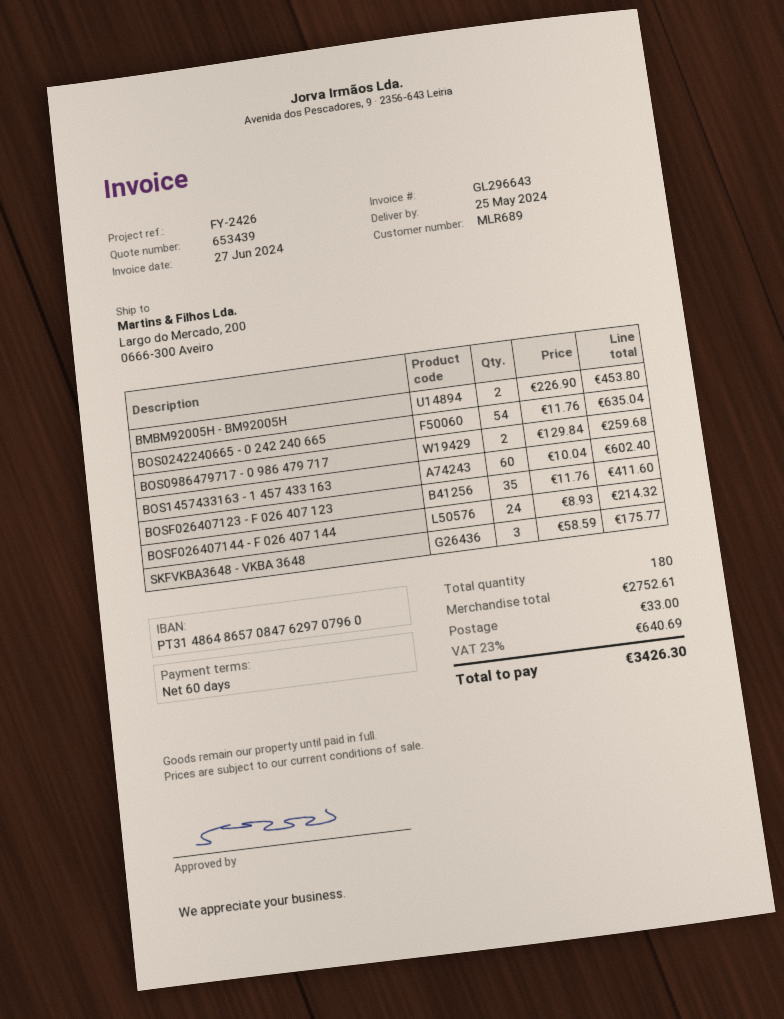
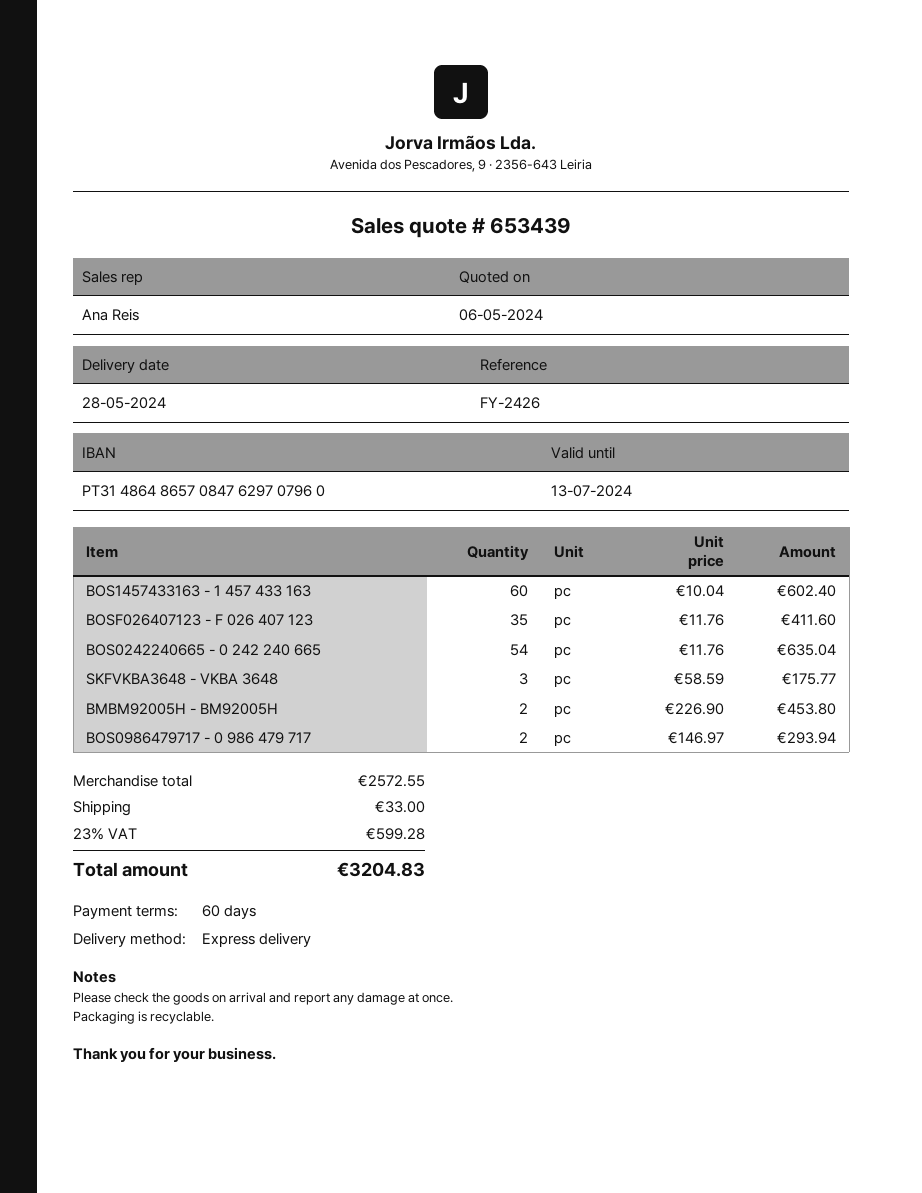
delivery date: 2024-05-25 -> 2024-05-28
BOS0986479717 - 0 986 479 717: 2 x 129.84 = 259.68 -> 2 x 146.97 = 293.94
BOSF026407144 - F 026 407 144: 24 x 8.93 = 214.32 -> none
subtotal: 2752.61 -> 2572.55
tax: 23% = 640.69 -> 23% = 599.28
total: 3426.30 -> 3204.83

